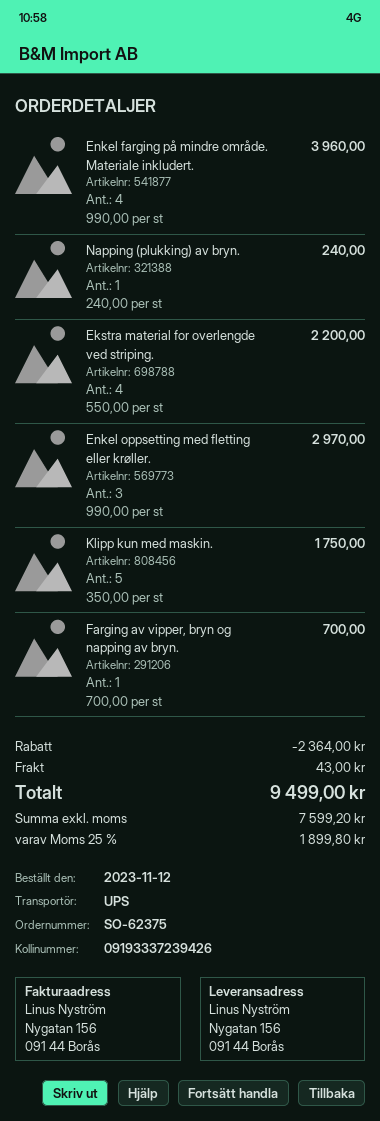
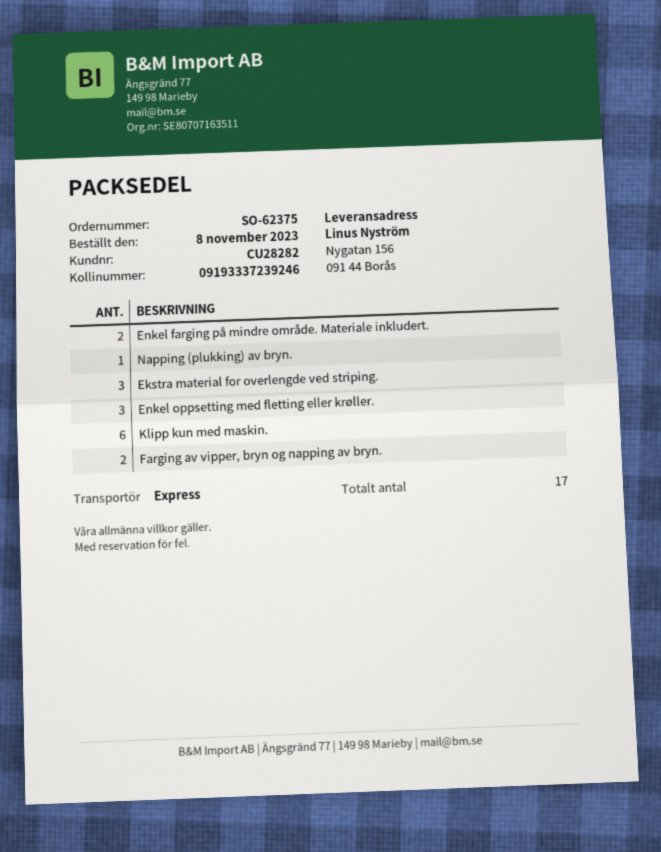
order date: 2023-11-12 -> 2023-11-08
shipping method: UPS -> express
tracking number: 09193337239426 -> 09193337239246
Enkel farging på mindre område. Materiale inkludert.: 4 -> 2
Ekstra material for overlengde ved striping.: 4 -> 3
Klipp kun med maskin.: 5 -> 6
Farging av vipper, bryn og napping av bryn.: 1 -> 2

